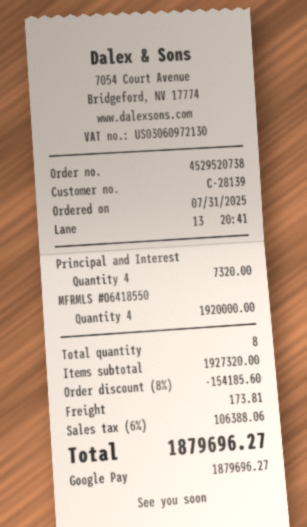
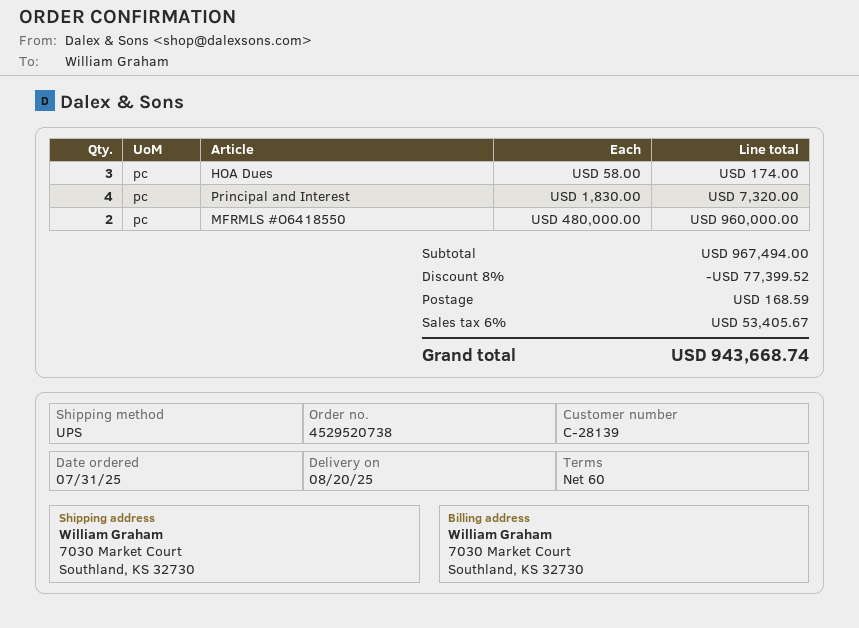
MFRMLS #O6418550: 4 for 1920000.00 -> 2 for 960000.00
HOA Dues: none -> 3 for 174.00
subtotal: 1927320.00 -> 967494.00
discount: 8% = 154185.60 -> 8% = 77399.52
shipping: 173.81 -> 168.59
tax: 6% = 106388.06 -> 6% = 53405.67
total: 1879696.27 -> 943668.74

